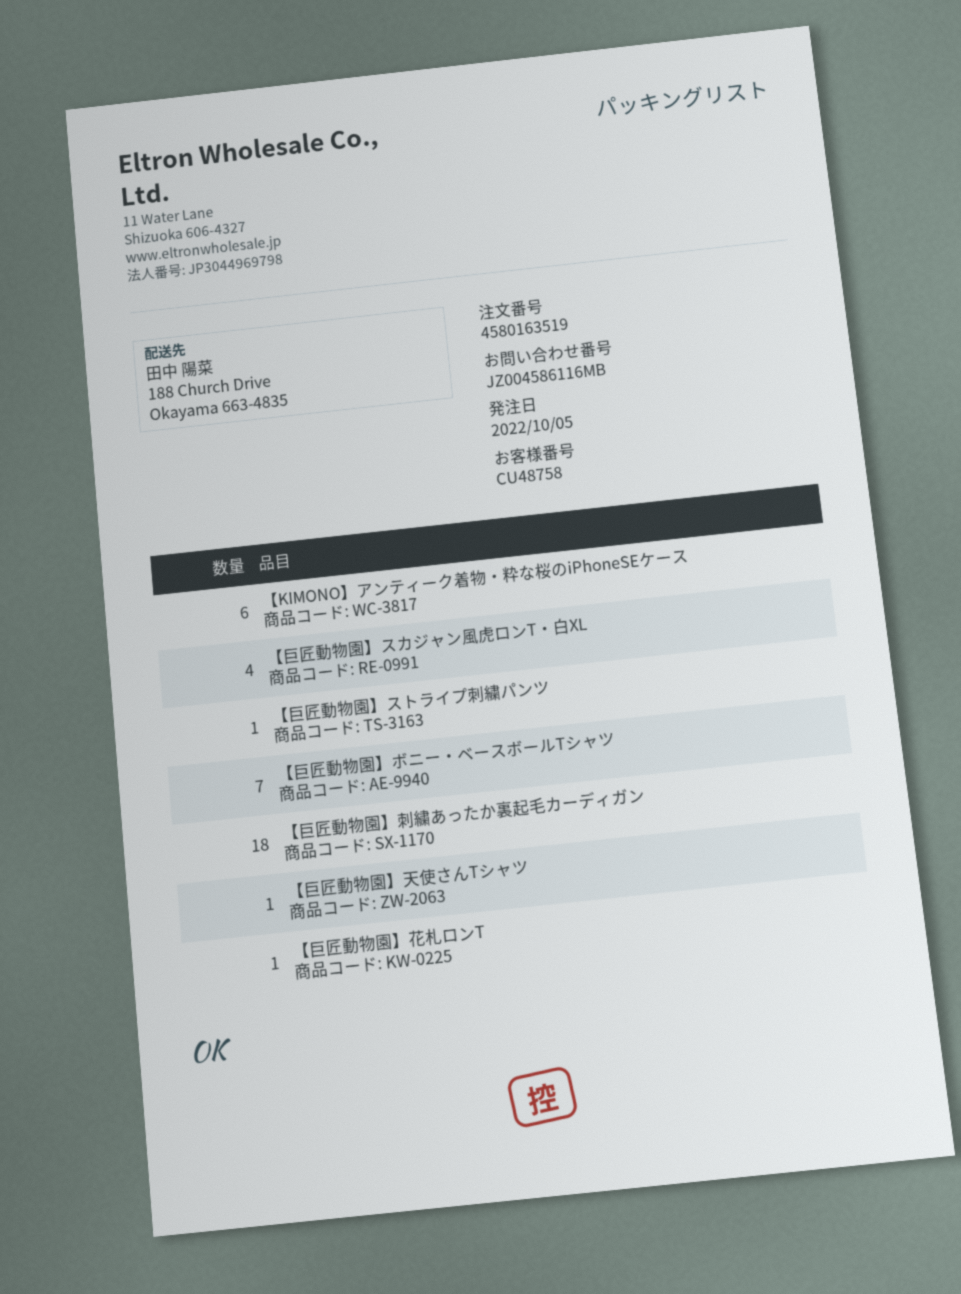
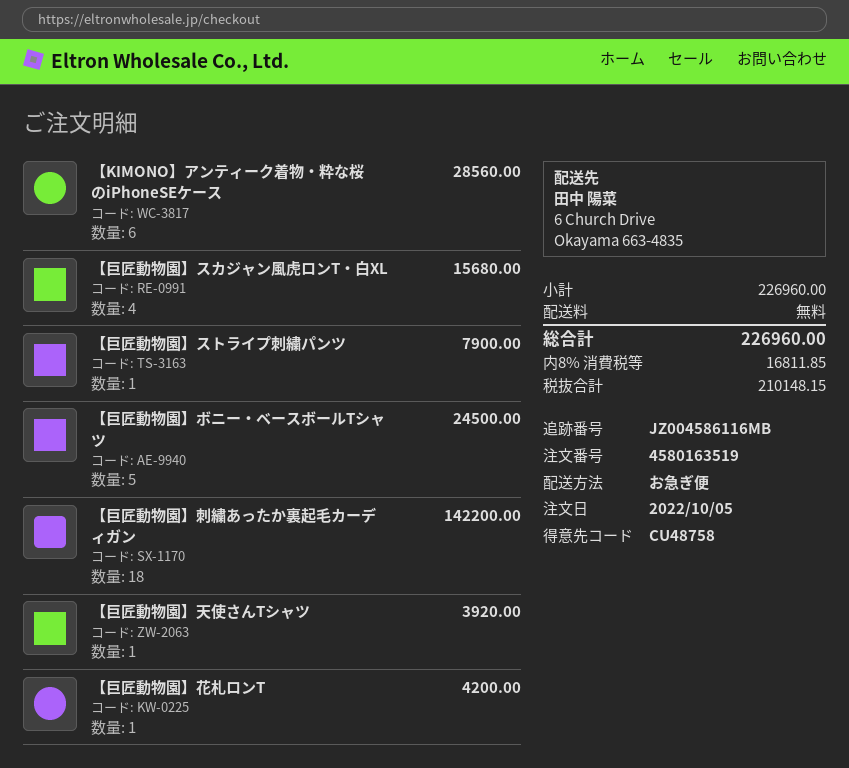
ship to: 188 Church Drive, Okayama 663-4835 -> 6 Church Drive, Okayama 663-4835
【巨匠動物園】ボニー・ベースボールTシャツ: 7 -> 5

